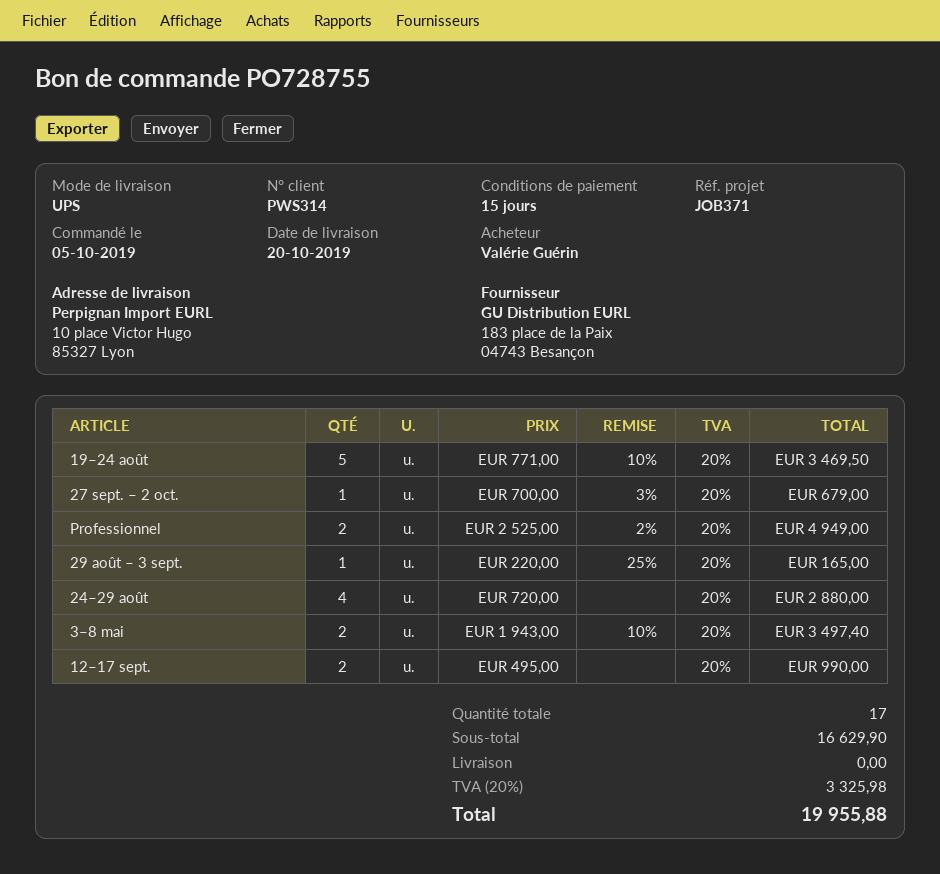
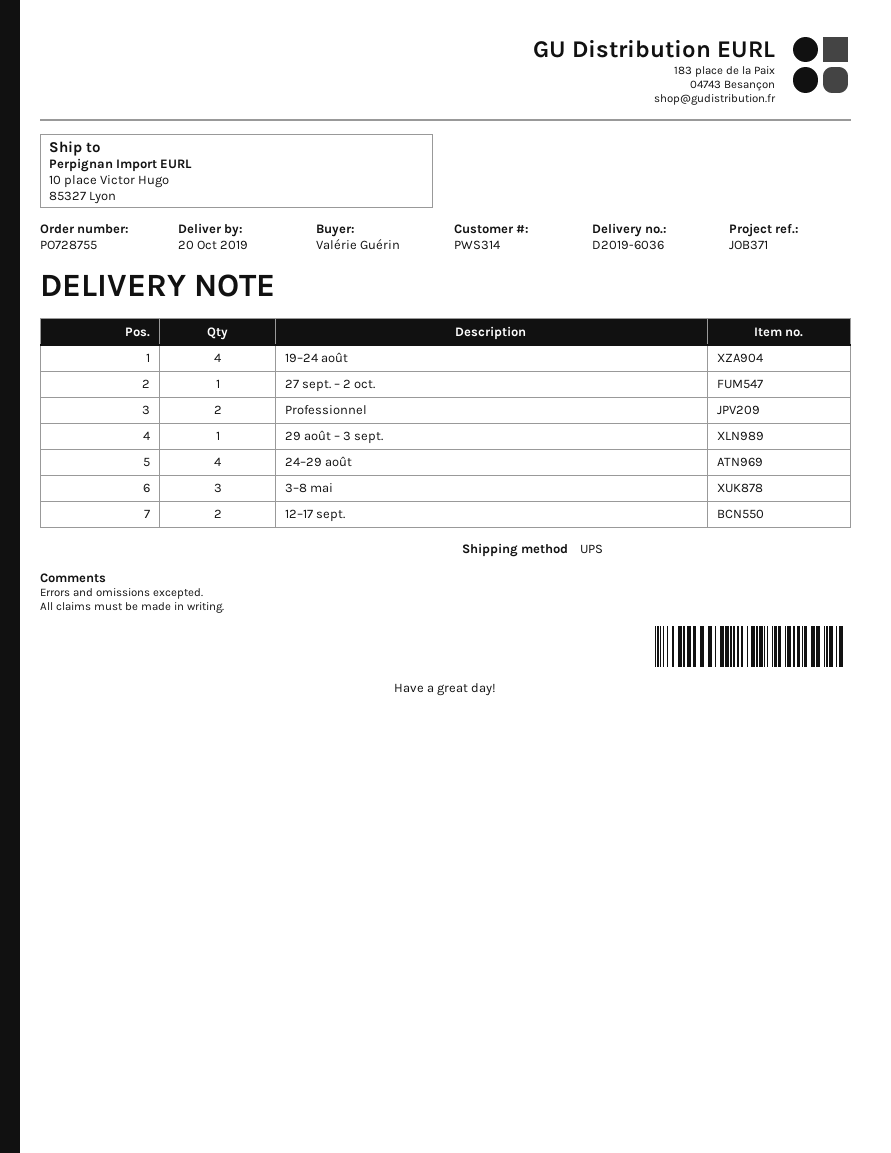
19–24 août: 5 -> 4
3–8 mai: 2 -> 3

